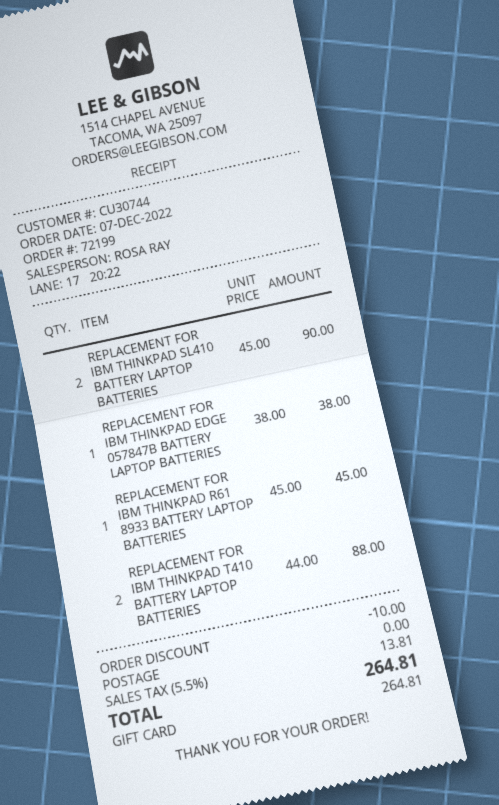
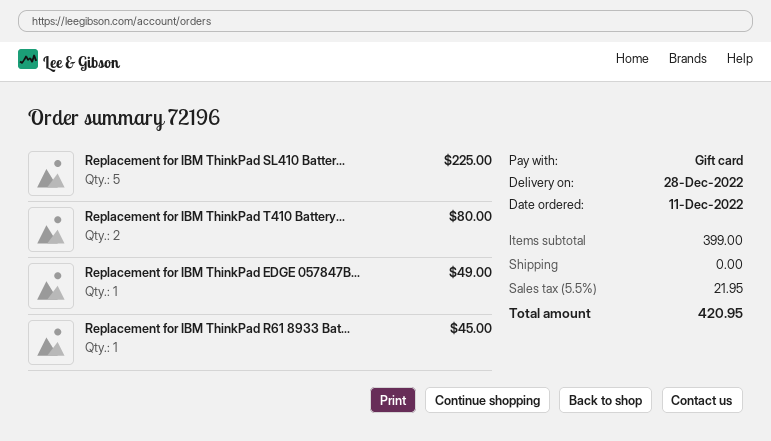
order number: 72199 -> 72196
order date: 2022-12-07 -> 2022-12-11
REPLACEMENT FOR IBM THINKPAD SL410 BATTERY LAPTOP BATTERIES: 2 for 90.00 -> 5 for 225.00
REPLACEMENT FOR IBM THINKPAD EDGE 057847B BATTERY LAPTOP BATTERIES: 1 for 38.00 -> 1 for 49.00
REPLACEMENT FOR IBM THINKPAD T410 BATTERY LAPTOP BATTERIES: 2 for 88.00 -> 2 for 80.00
discount: 10.00 -> none
tax: 5.5% = 13.81 -> 5.5% = 21.95
total: 264.81 -> 420.95

